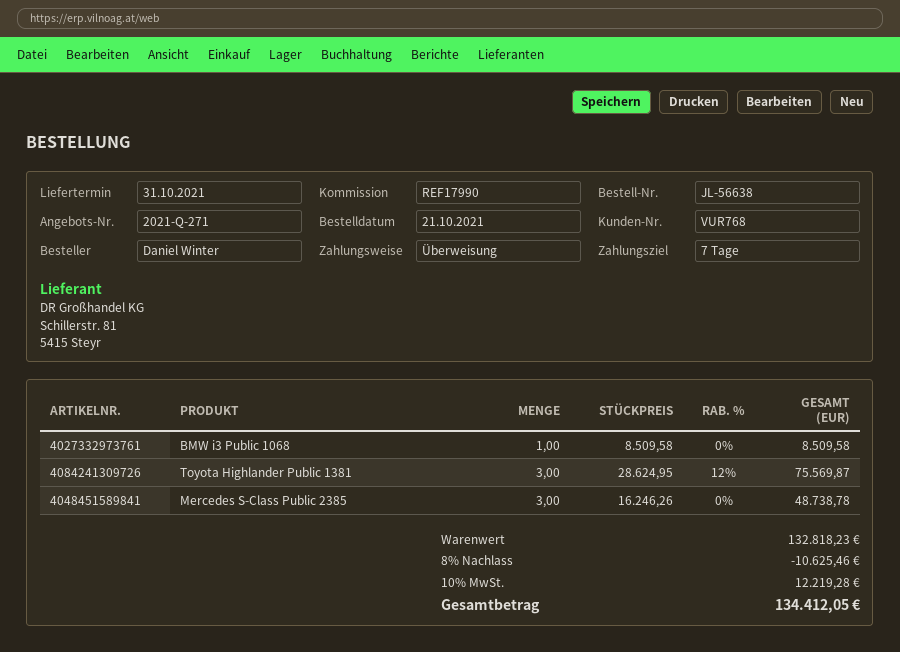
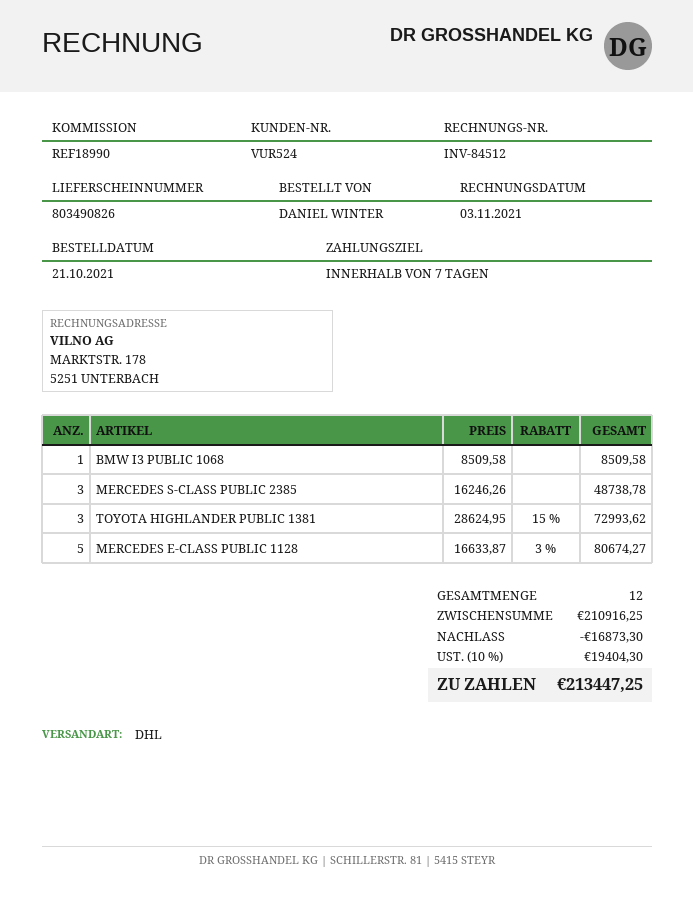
customer number: VUR768 -> VUR524
reference: REF17990 -> REF18990
Toyota Highlander Public 1381: 3 x 28624.95 - 12% = 75569.87 -> 3 x 28624.95 - 15% = 72993.62
MERCEDES E-CLASS PUBLIC 1128: none -> 5 x 16633.87 - 3% = 80674.27
subtotal: 132818.23 -> 210916.25
discount: 10625.46 -> 16873.30
tax: 10% = 12219.28 -> 10% = 19404.30
total: 134412.05 -> 213447.25

